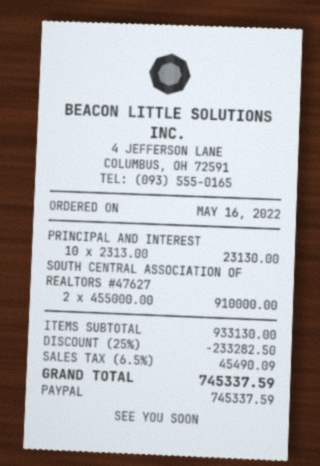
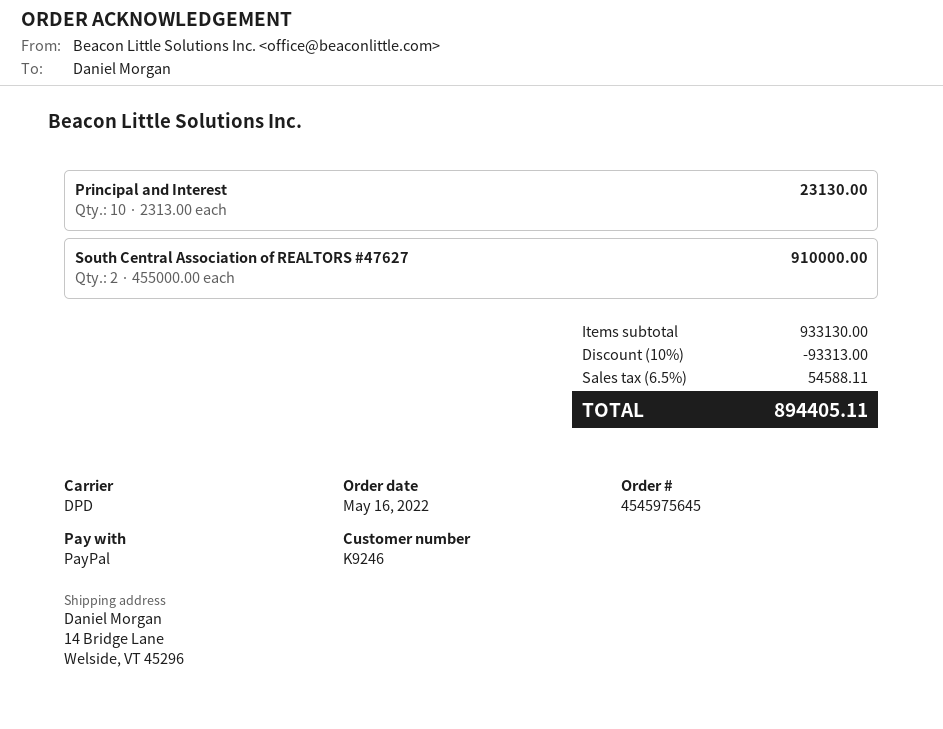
discount: 25% = 233282.50 -> 10% = 93313.00
tax: 6.5% = 45490.09 -> 6.5% = 54588.11
total: 745337.59 -> 894405.11

